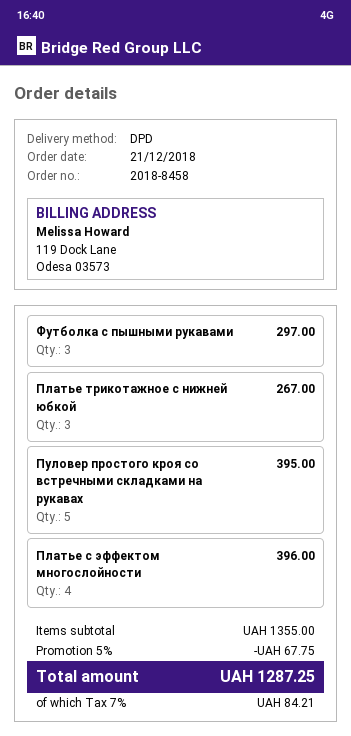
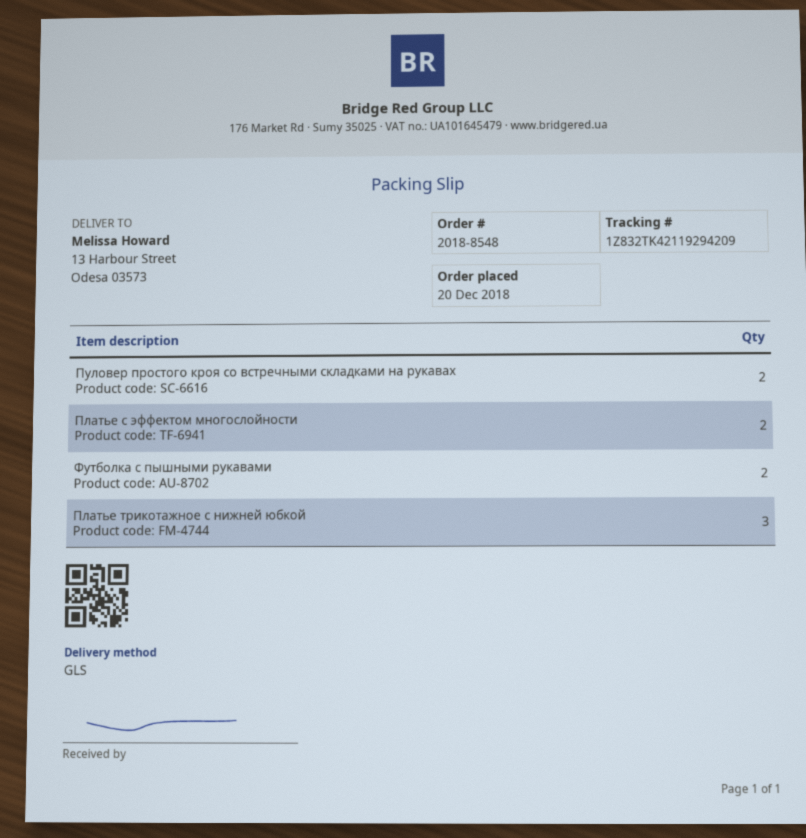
order number: 2018-8458 -> 2018-8548
order date: 2018-12-21 -> 2018-12-20
shipping method: DPD -> GLS
Футболка с пышными рукавами: 3 -> 2
Пуловер простого кроя со встречными складками на рукавах: 5 -> 2
Платье с эффектом многослойности: 4 -> 2

